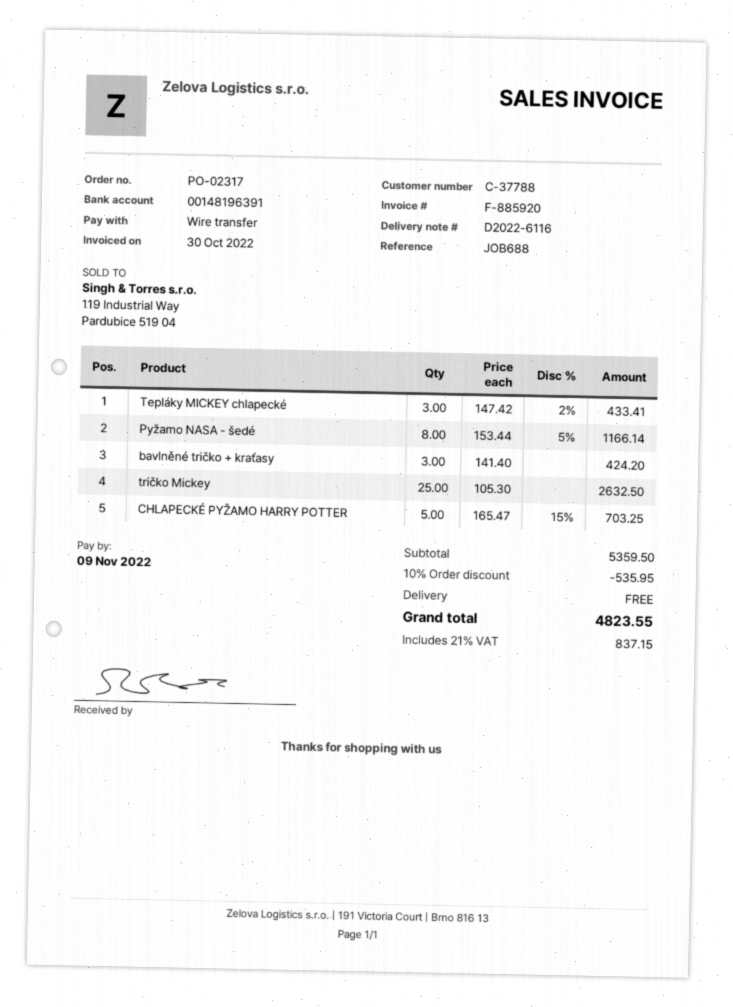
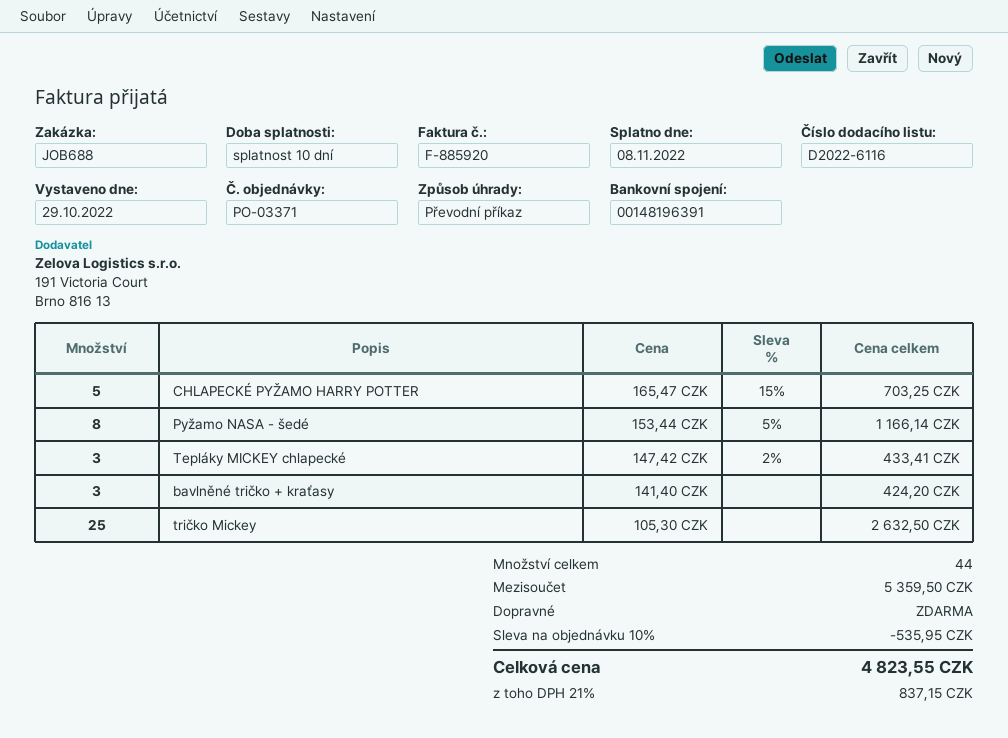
order number: PO-02317 -> PO-03371
invoice date: 2022-10-30 -> 2022-10-29
due date: 2022-11-09 -> 2022-11-08

